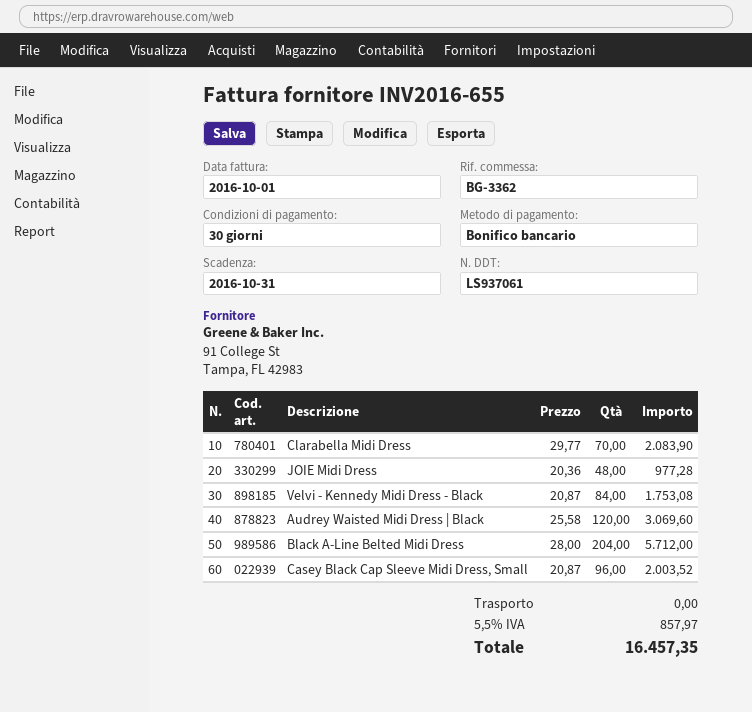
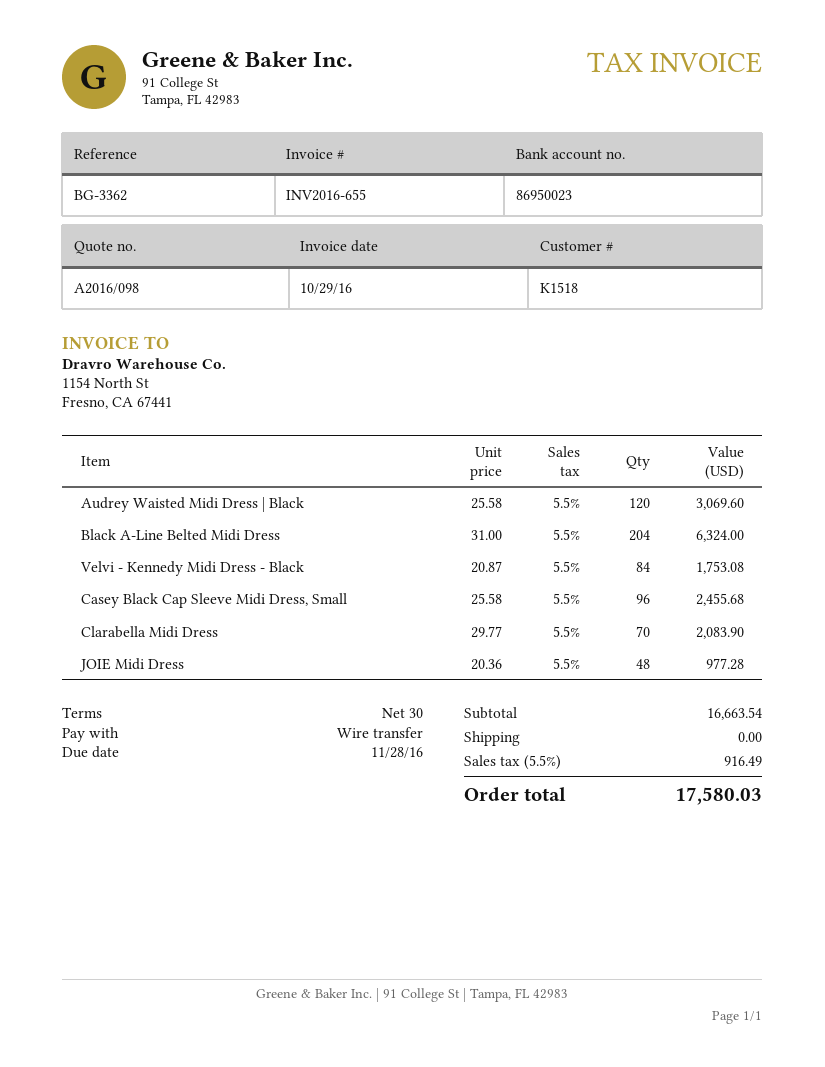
invoice date: 2016-10-01 -> 2016-10-29
due date: 2016-10-31 -> 2016-11-28
Black A-Line Belted Midi Dress: 204 x 28.00 = 5712.00 -> 204 x 31.00 = 6324.00
Casey Black Cap Sleeve Midi Dress, Small: 96 x 20.87 = 2003.52 -> 96 x 25.58 = 2455.68
tax: 5.5% = 857.97 -> 5.5% = 916.49
total: 16457.35 -> 17580.03

